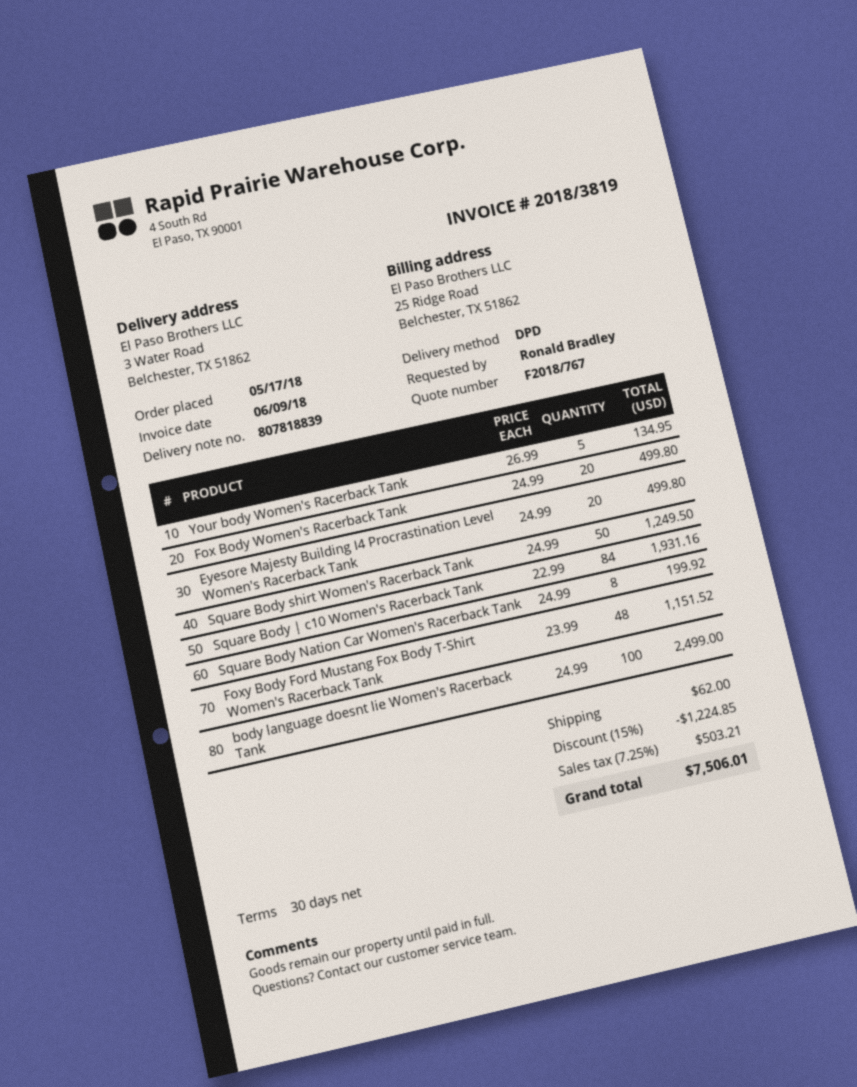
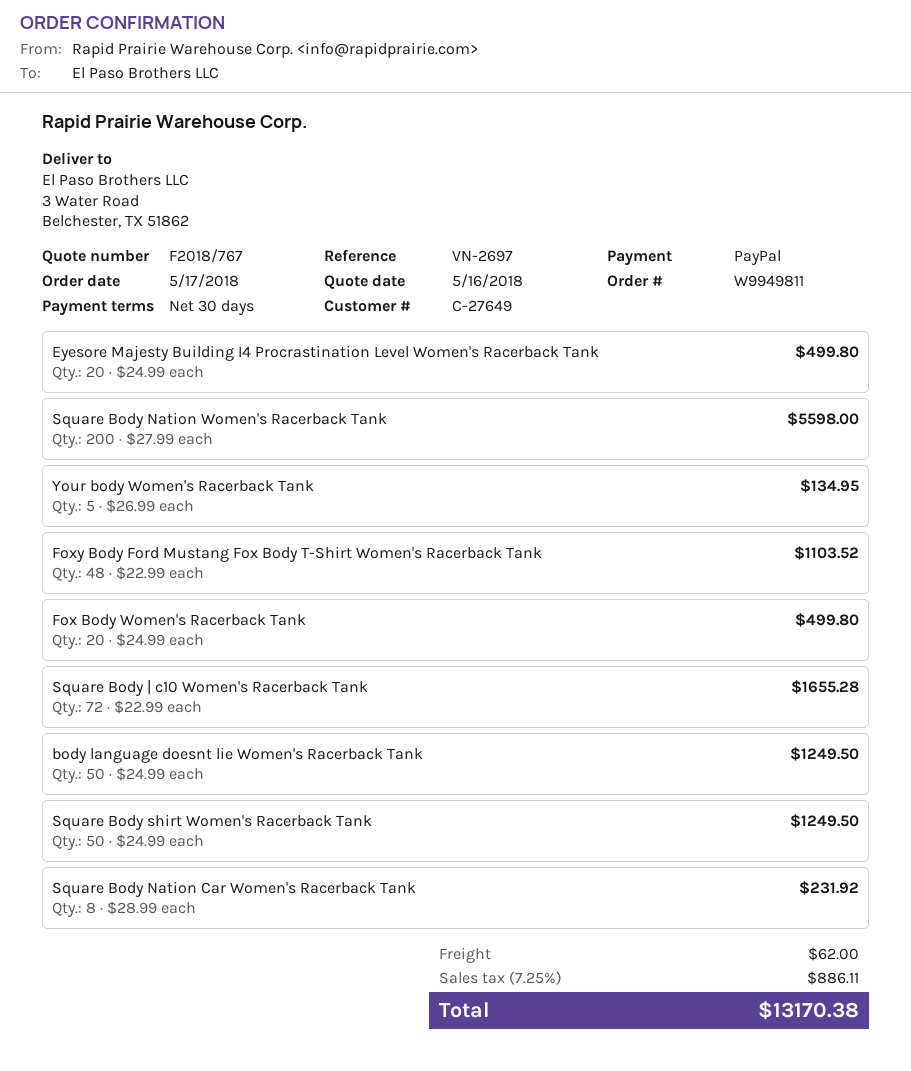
Square Body | c10 Women's Racerback Tank: 84 x 22.99 = 1931.16 -> 72 x 22.99 = 1655.28
Square Body Nation Car Women's Racerback Tank: 8 x 24.99 = 199.92 -> 8 x 28.99 = 231.92
Foxy Body Ford Mustang Fox Body T-Shirt Women's Racerback Tank: 48 x 23.99 = 1151.52 -> 48 x 22.99 = 1103.52
body language doesnt lie Women's Racerback Tank: 100 x 24.99 = 2499.00 -> 50 x 24.99 = 1249.50
Square Body Nation Women's Racerback Tank: none -> 200 x 27.99 = 5598.00
discount: 15% = 1224.85 -> none
tax: 7.25% = 503.21 -> 7.25% = 886.11
total: 7506.01 -> 13170.38

